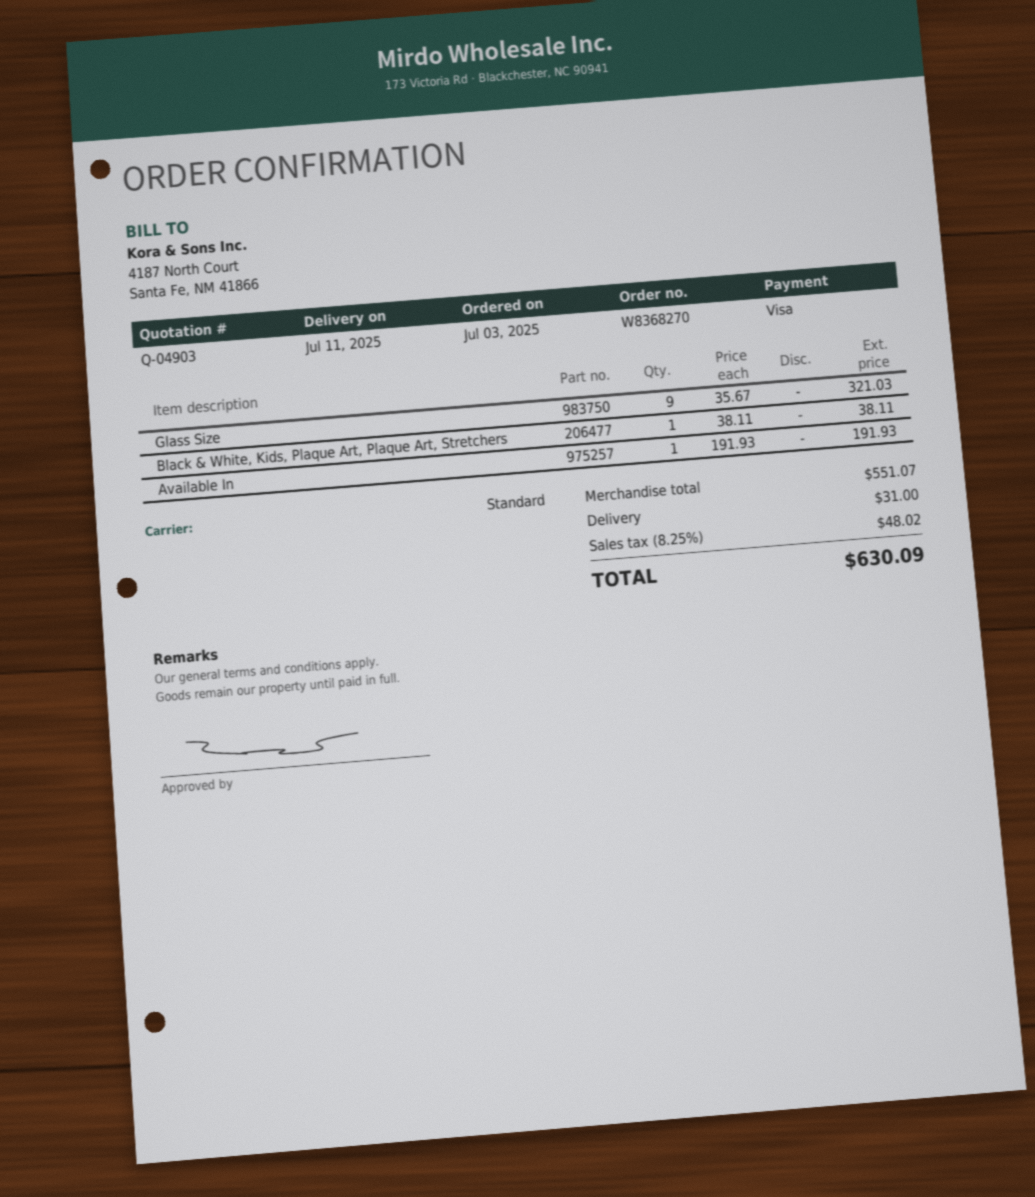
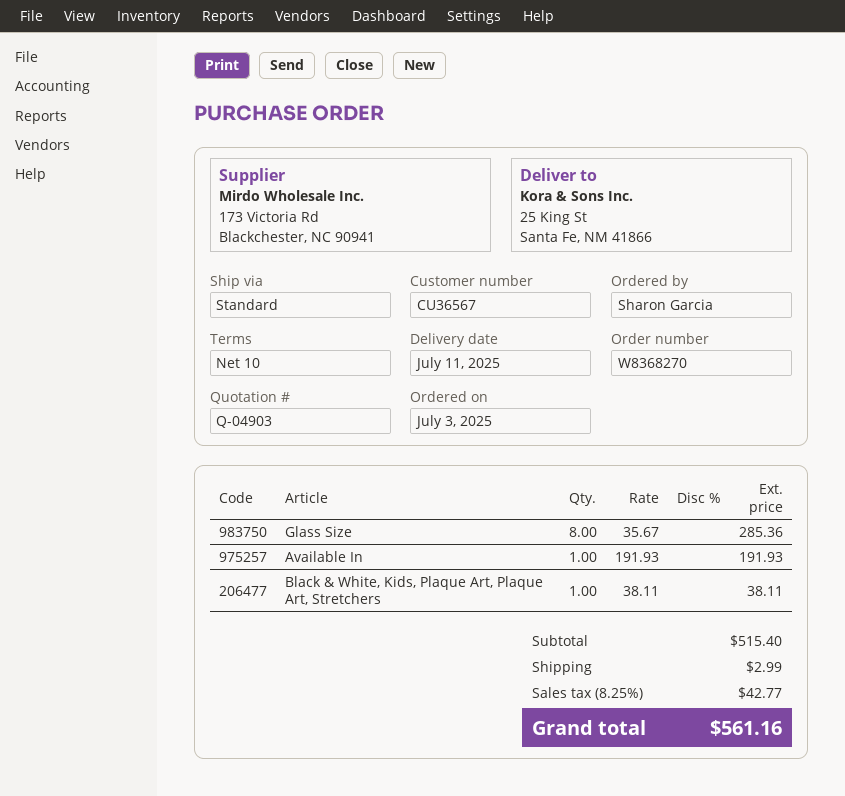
Glass Size: 9 x 35.67 = 321.03 -> 8 x 35.67 = 285.36
subtotal: 551.07 -> 515.40
shipping: 31.00 -> 2.99
tax: 8.25% = 48.02 -> 8.25% = 42.77
total: 630.09 -> 561.16

